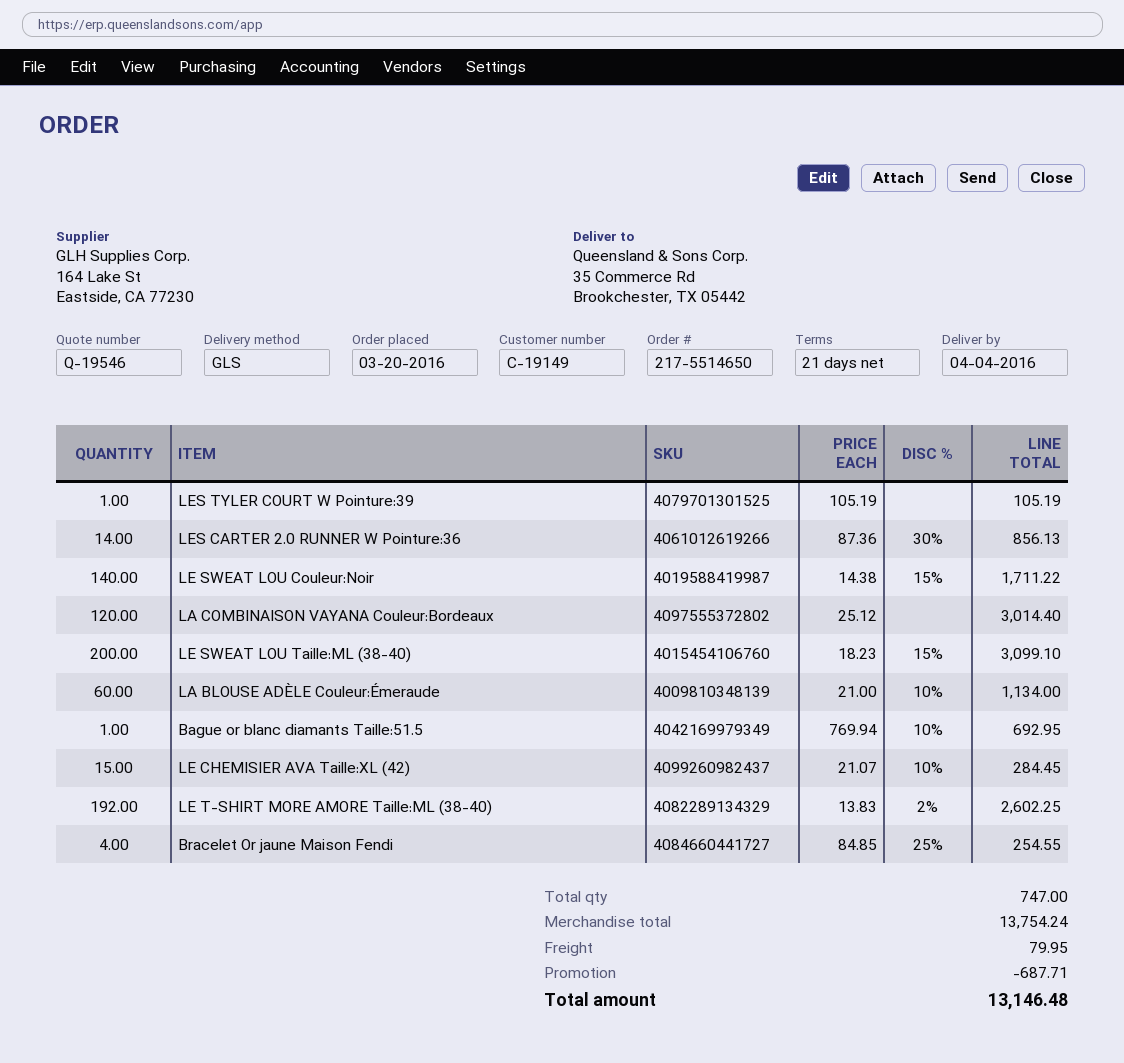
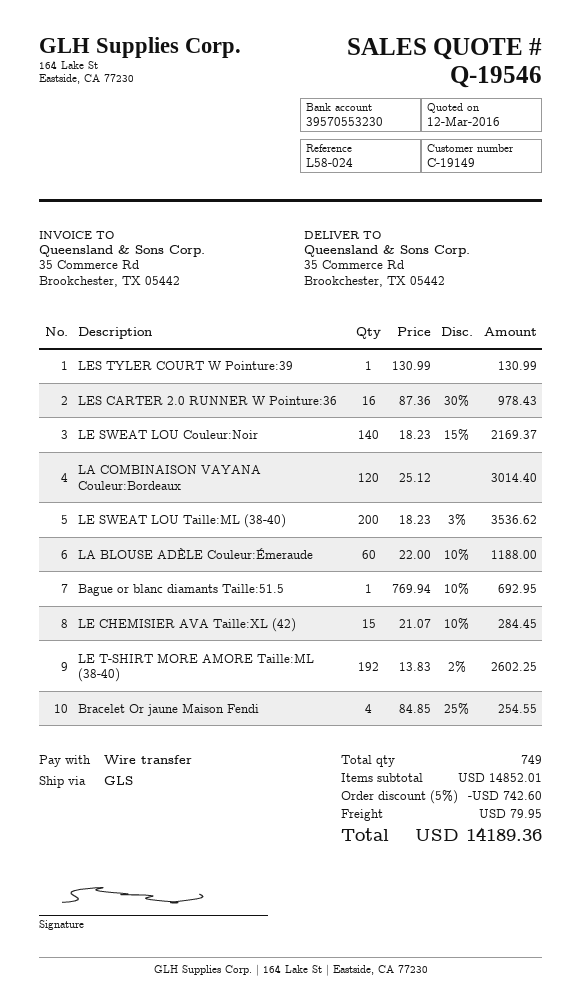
LES TYLER COURT W Pointure:39: 1 x 105.19 = 105.19 -> 1 x 130.99 = 130.99
LES CARTER 2.0 RUNNER W Pointure:36: 14 x 87.36 - 30% = 856.13 -> 16 x 87.36 - 30% = 978.43
LE SWEAT LOU Couleur:Noir: 140 x 14.38 - 15% = 1711.22 -> 140 x 18.23 - 15% = 2169.37
LE SWEAT LOU Taille:ML (38-40): 200 x 18.23 - 15% = 3099.10 -> 200 x 18.23 - 3% = 3536.62
LA BLOUSE ADÈLE Couleur:Émeraude: 60 x 21.00 - 10% = 1134.00 -> 60 x 22.00 - 10% = 1188.00
total quantity: 747 -> 749
subtotal: 13754.24 -> 14852.01
discount: 687.71 -> 742.60
total: 13146.48 -> 14189.36

